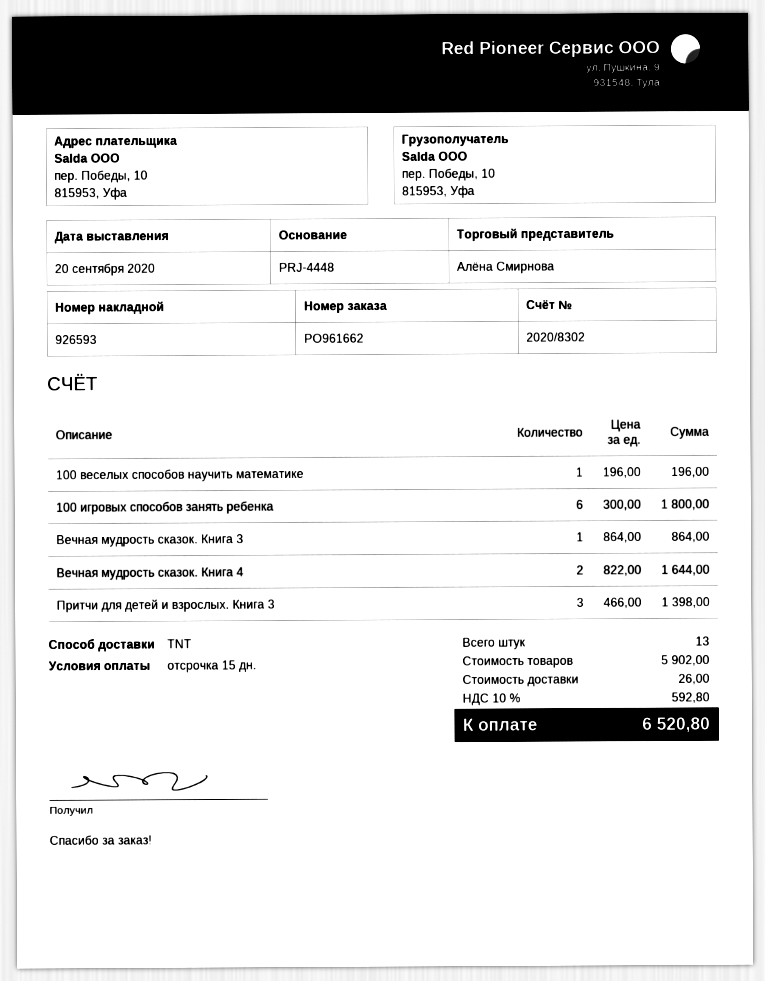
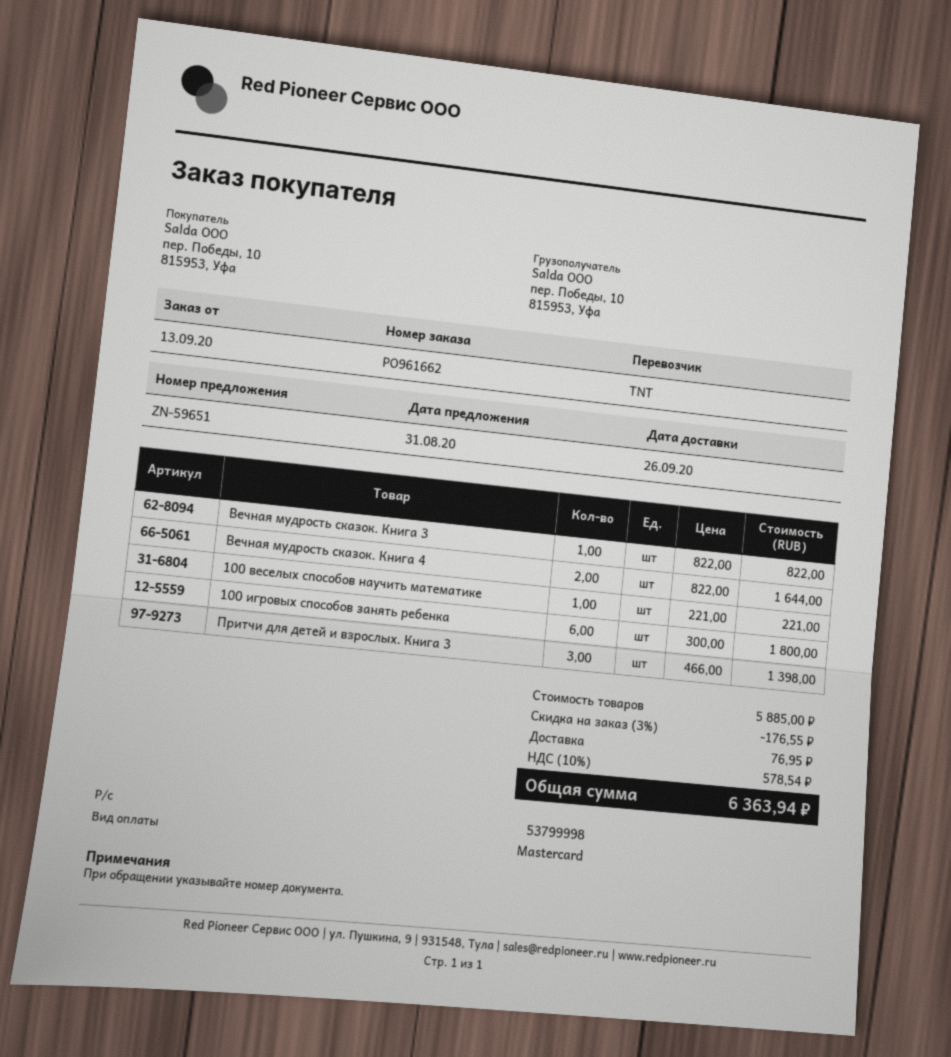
100 веселых способов научить математике: 1 x 196.00 = 196.00 -> 1 x 221.00 = 221.00
Вечная мудрость сказок. Книга 3: 1 x 864.00 = 864.00 -> 1 x 822.00 = 822.00
subtotal: 5902.00 -> 5885.00
discount: none -> 3% = 176.55
shipping: 26.00 -> 76.95
tax: 10% = 592.80 -> 10% = 578.54
total: 6520.80 -> 6363.94

